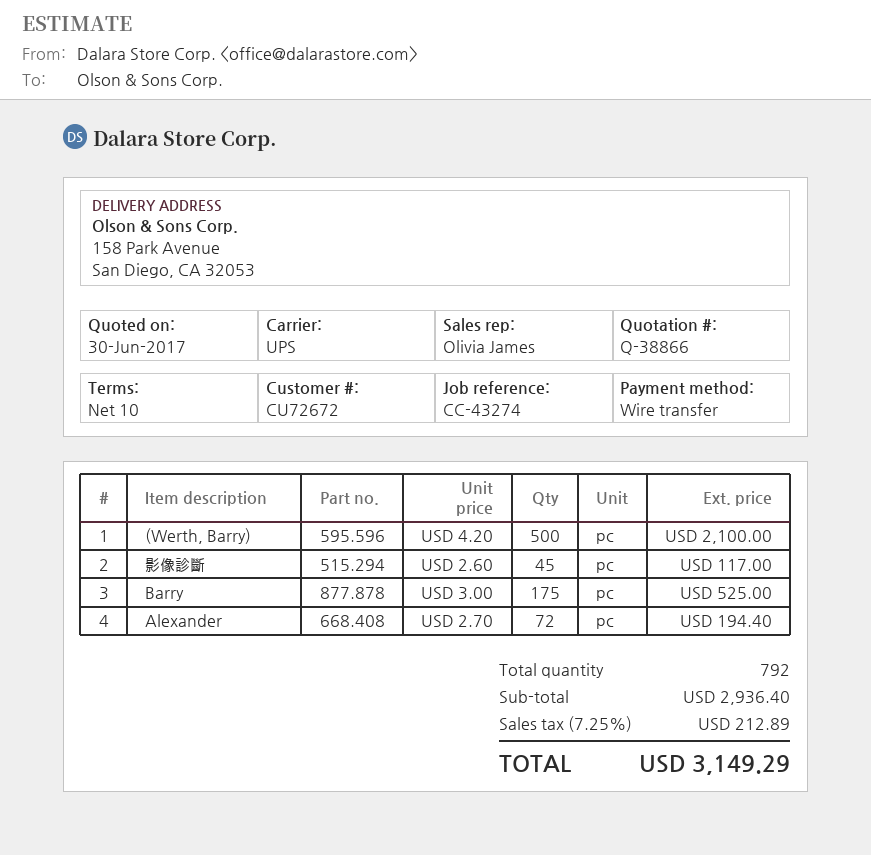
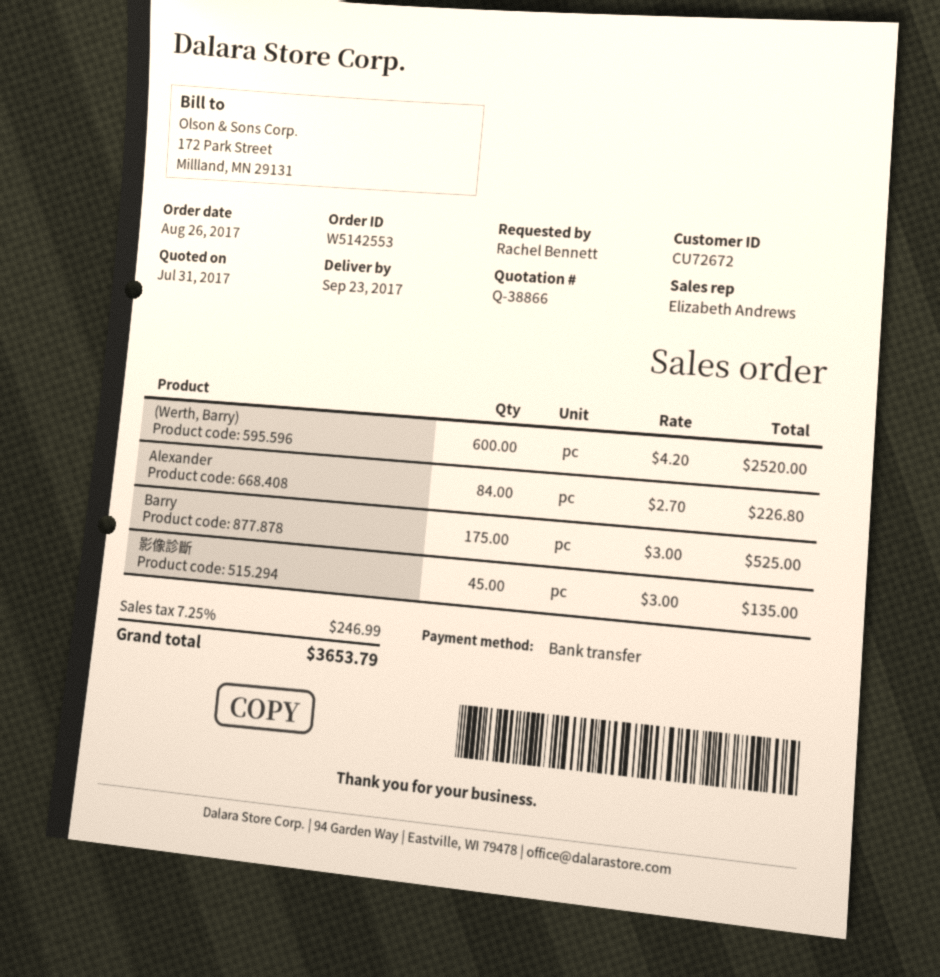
quote date: 2017-06-30 -> 2017-07-31
sales rep: Olivia James -> Elizabeth Andrews
(Werth, Barry): 500 x 4.20 = 2100.00 -> 600 x 4.20 = 2520.00
影像診斷: 45 x 2.60 = 117.00 -> 45 x 3.00 = 135.00
Alexander: 72 x 2.70 = 194.40 -> 84 x 2.70 = 226.80
tax: 7.25% = 212.89 -> 7.25% = 246.99
total: 3149.29 -> 3653.79

